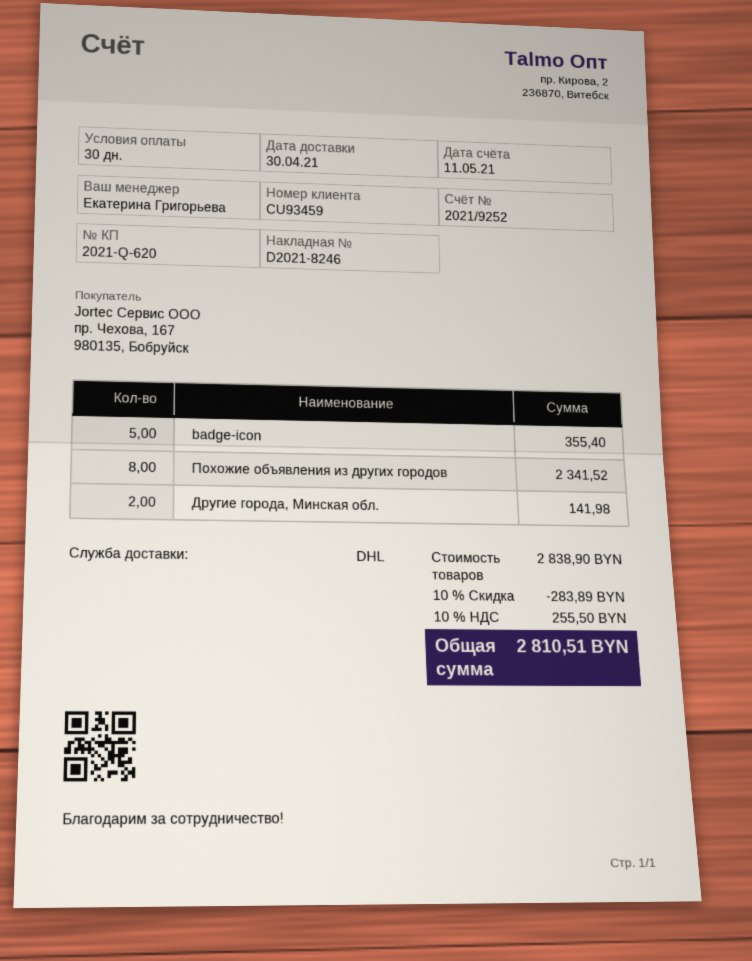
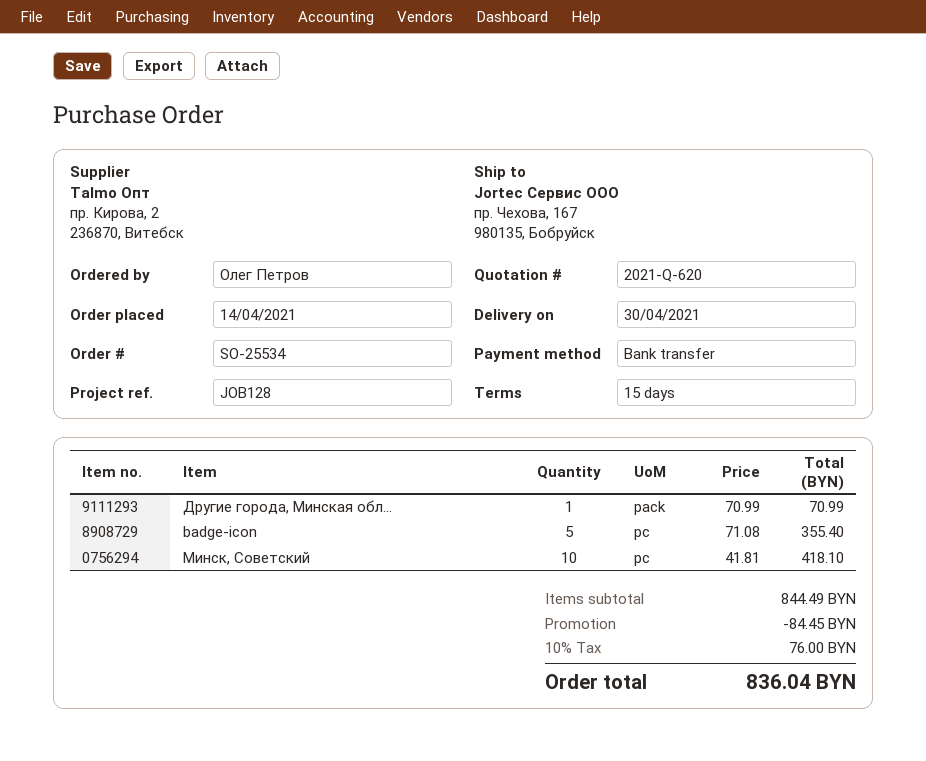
payment terms: 30 days -> 15 days
Похожие объявления из других городов: 8 for 2341.52 -> none
Другие города, Минская обл.: 2 for 141.98 -> 1 for 70.99
Минск, Советский: none -> 10 for 418.10
subtotal: 2838.90 -> 844.49
discount: 283.89 -> 84.45
tax: 10% = 255.50 -> 10% = 76.00
total: 2810.51 -> 836.04

